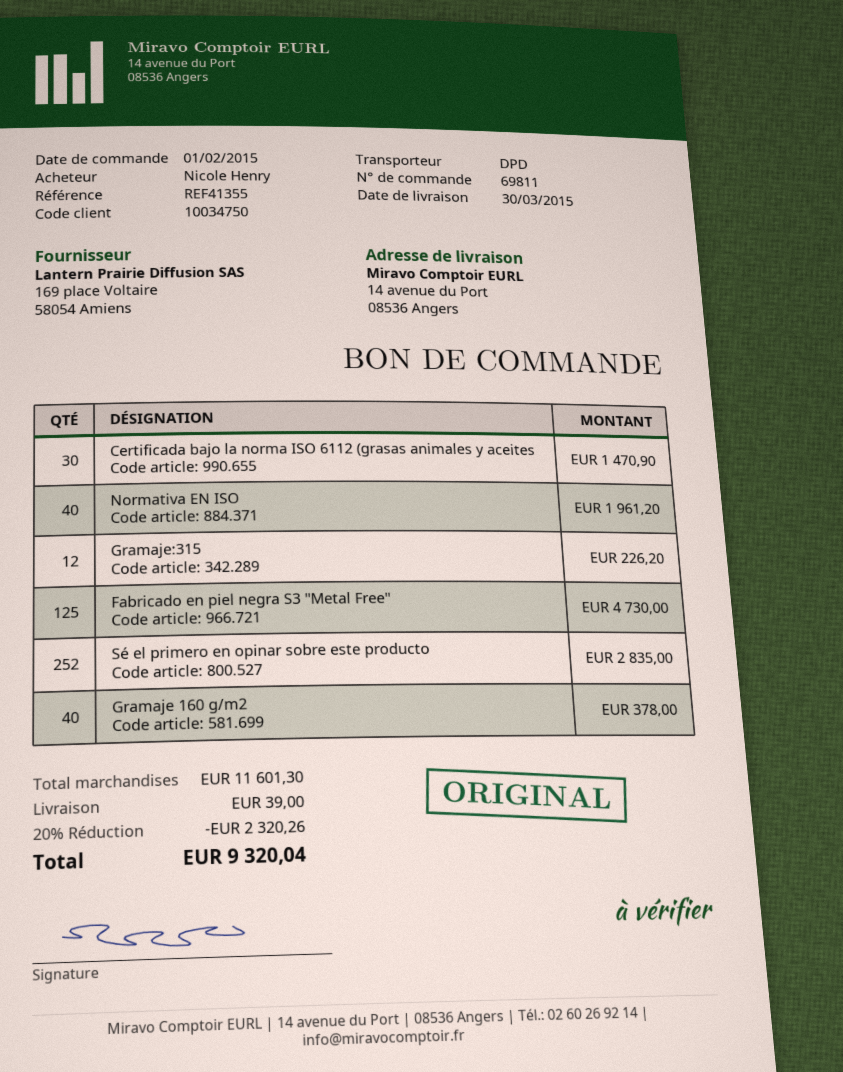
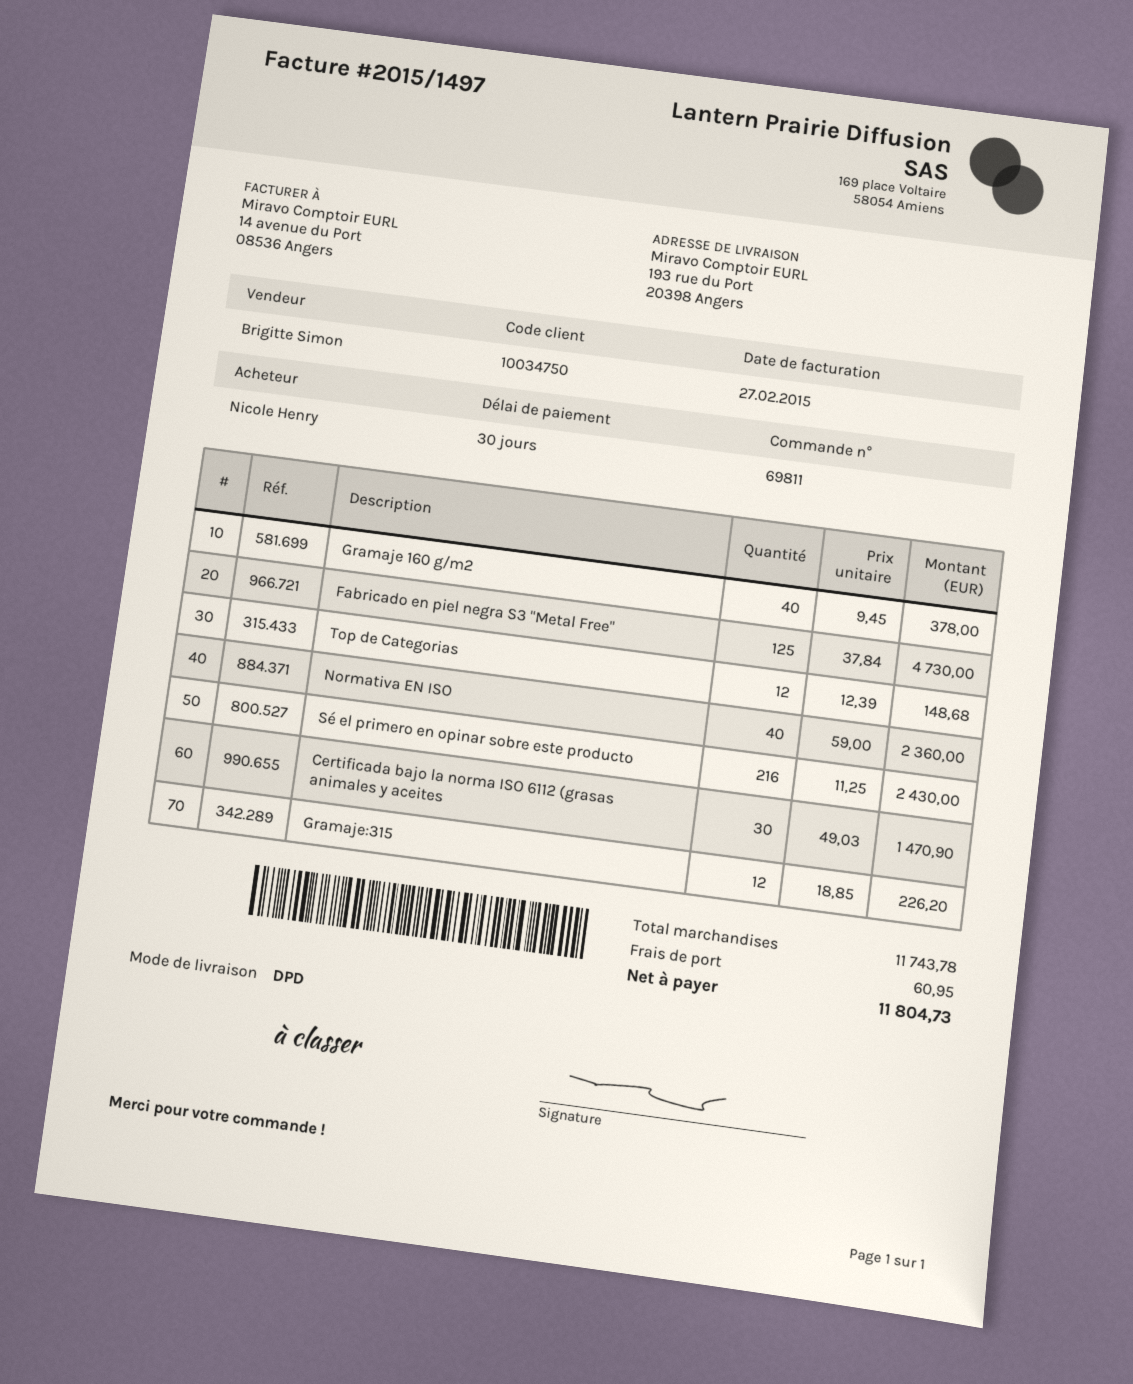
ship to: 14 avenue du Port, 08536 Angers -> 193 rue du Port, 20398 Angers
Normativa EN ISO: 40 for 1961.20 -> 40 for 2360.00
Sé el primero en opinar sobre este producto: 252 for 2835.00 -> 216 for 2430.00
Top de Categorias: none -> 12 for 148.68
subtotal: 11601.30 -> 11743.78
discount: 20% = 2320.26 -> none
shipping: 39.00 -> 60.95
total: 9320.04 -> 11804.73

